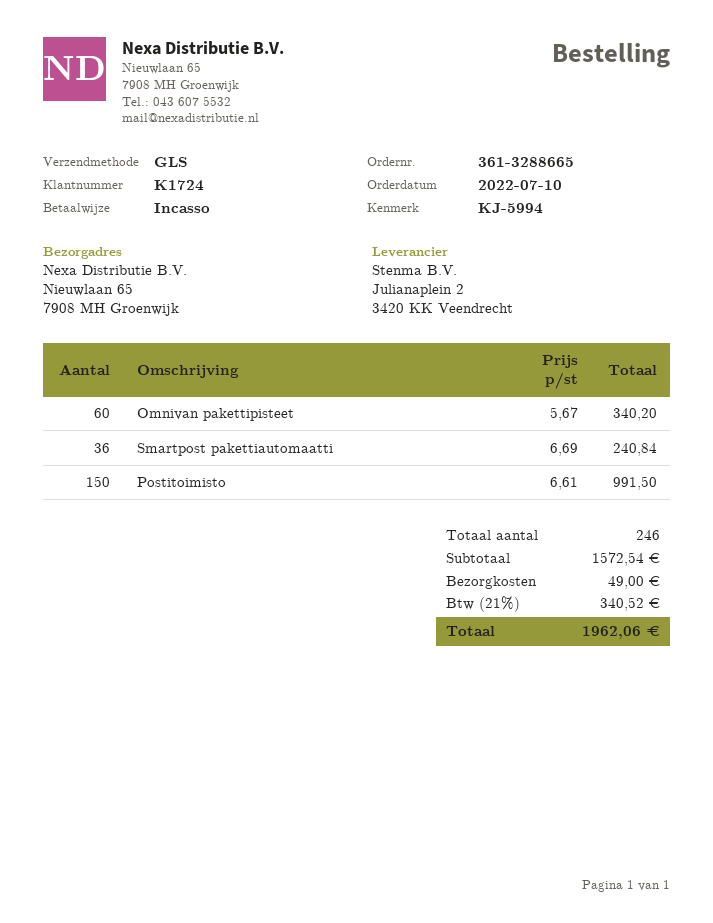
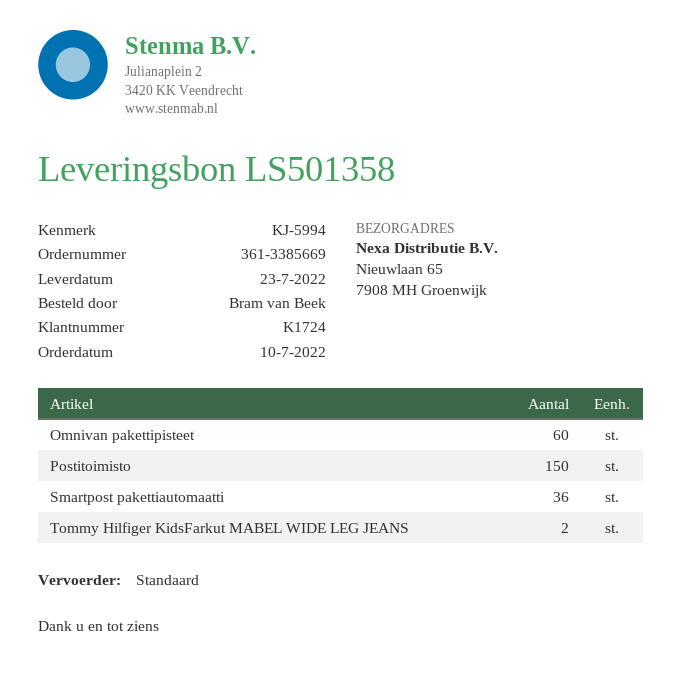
order number: 361-3288665 -> 361-3385669
shipping method: GLS -> standard
Tommy Hilfiger KidsFarkut MABEL WIDE LEG JEANS: none -> 2

